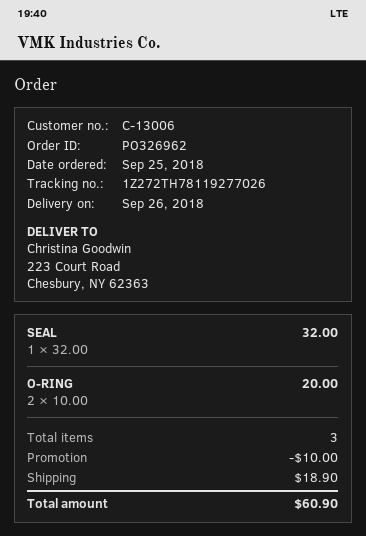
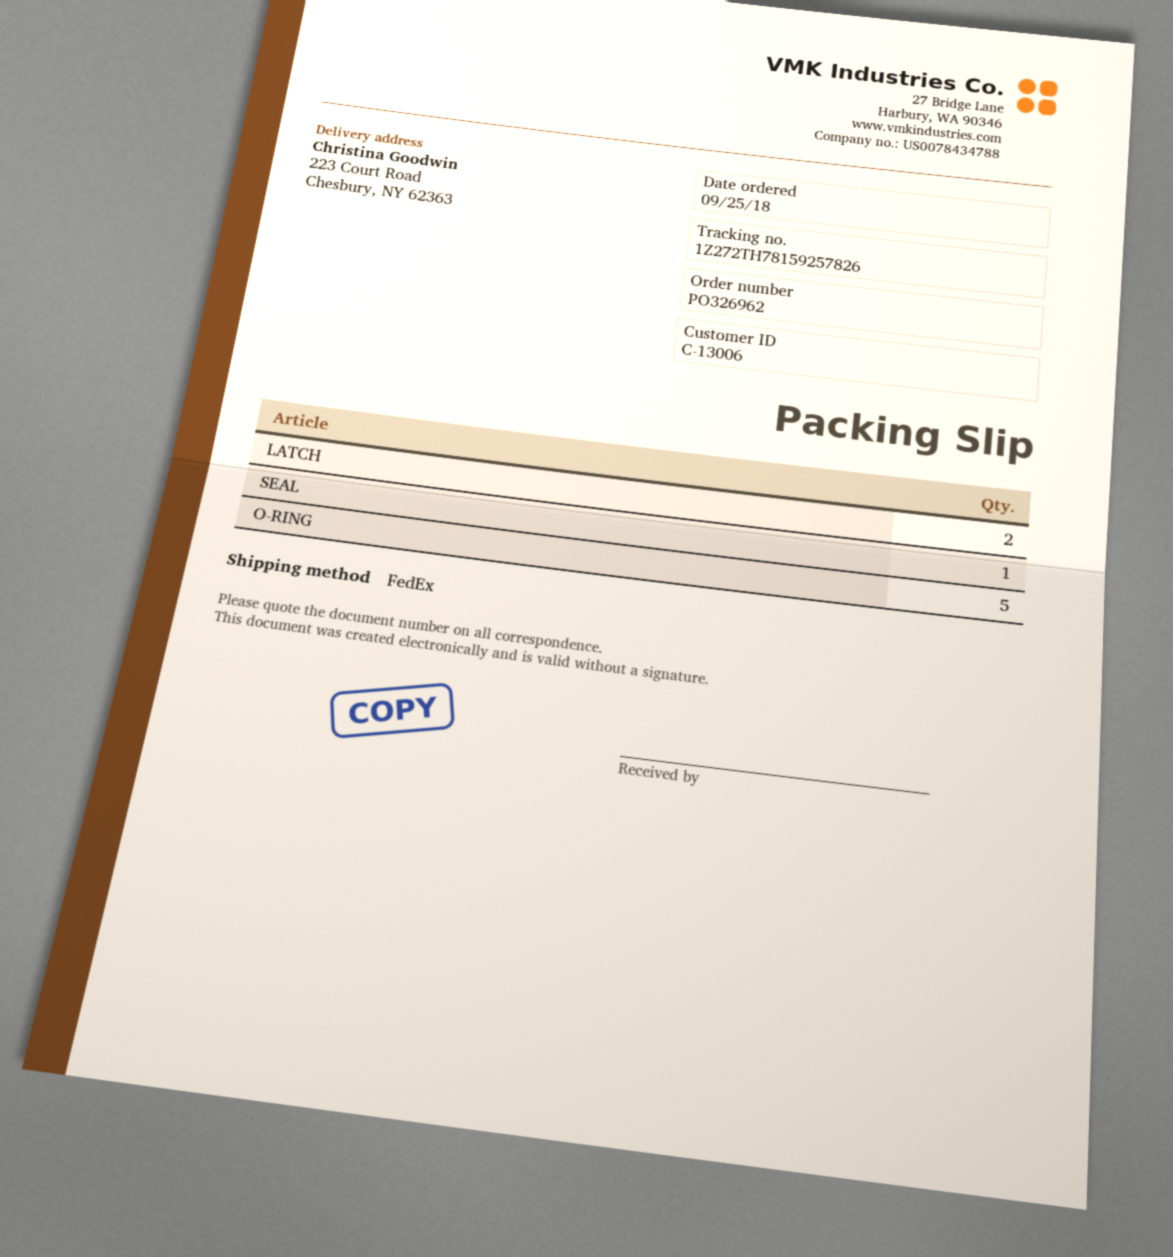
tracking number: 1Z272TH78119277026 -> 1Z272TH78159257826
O-RING: 2 -> 5
LATCH: none -> 2

